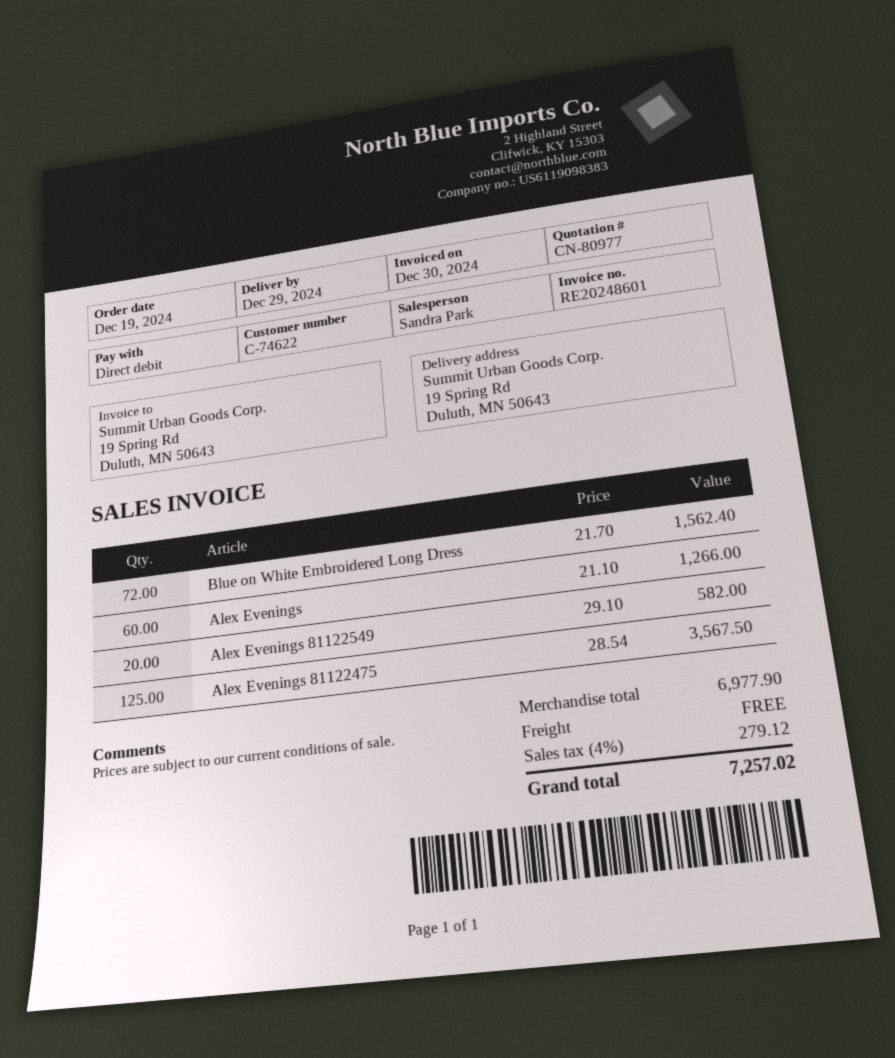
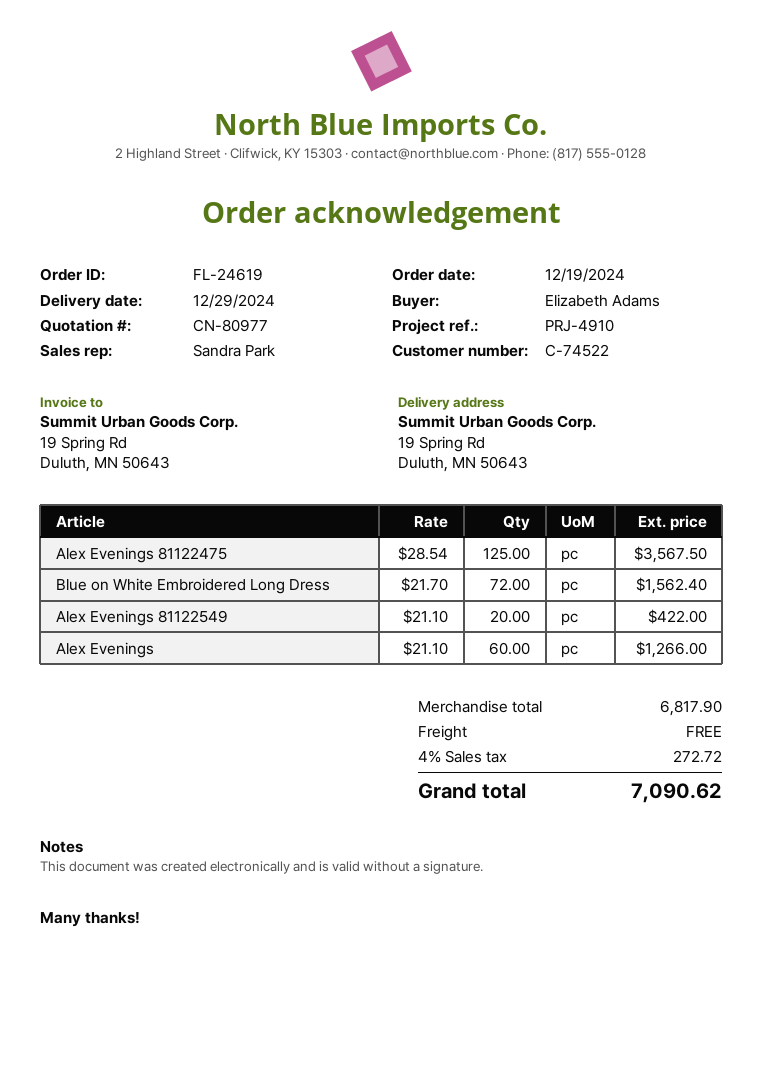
customer number: C-74622 -> C-74522
Alex Evenings 81122549: 20 x 29.10 = 582.00 -> 20 x 21.10 = 422.00
subtotal: 6977.90 -> 6817.90
tax: 4% = 279.12 -> 4% = 272.72
total: 7257.02 -> 7090.62

